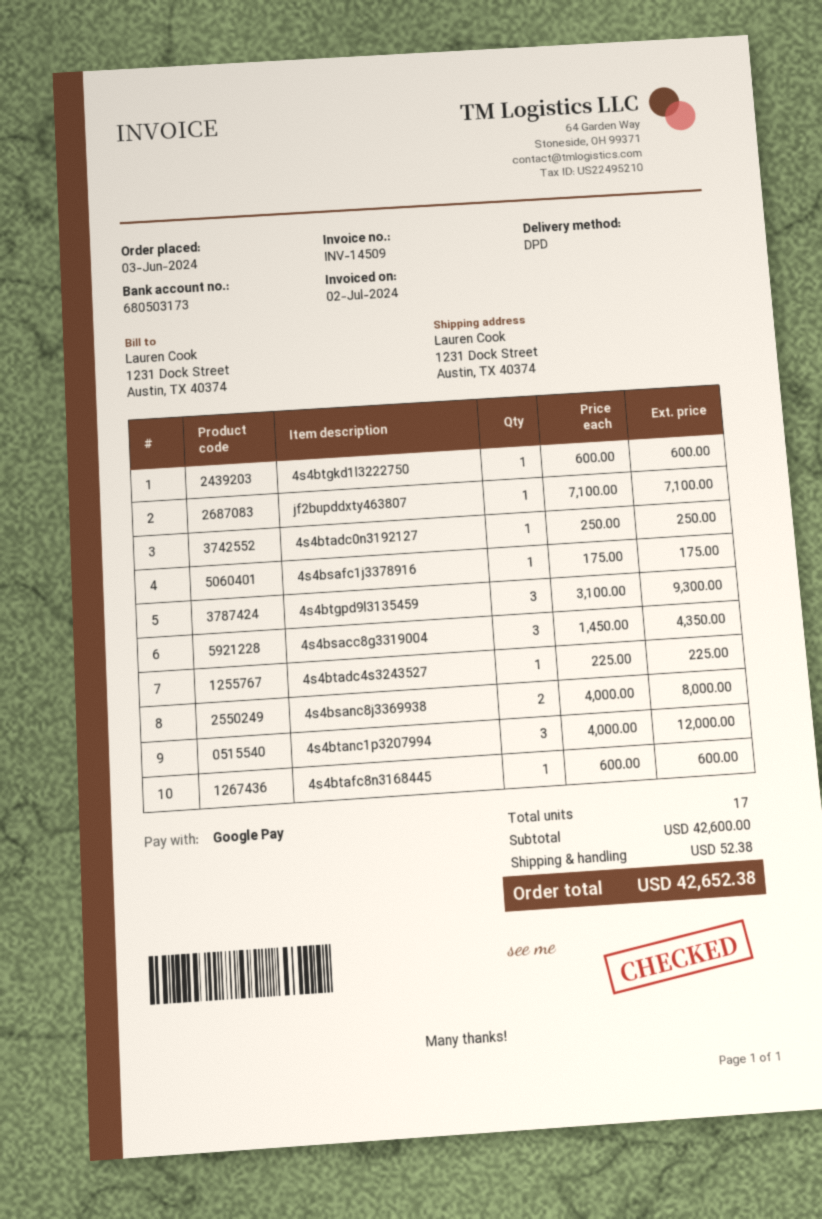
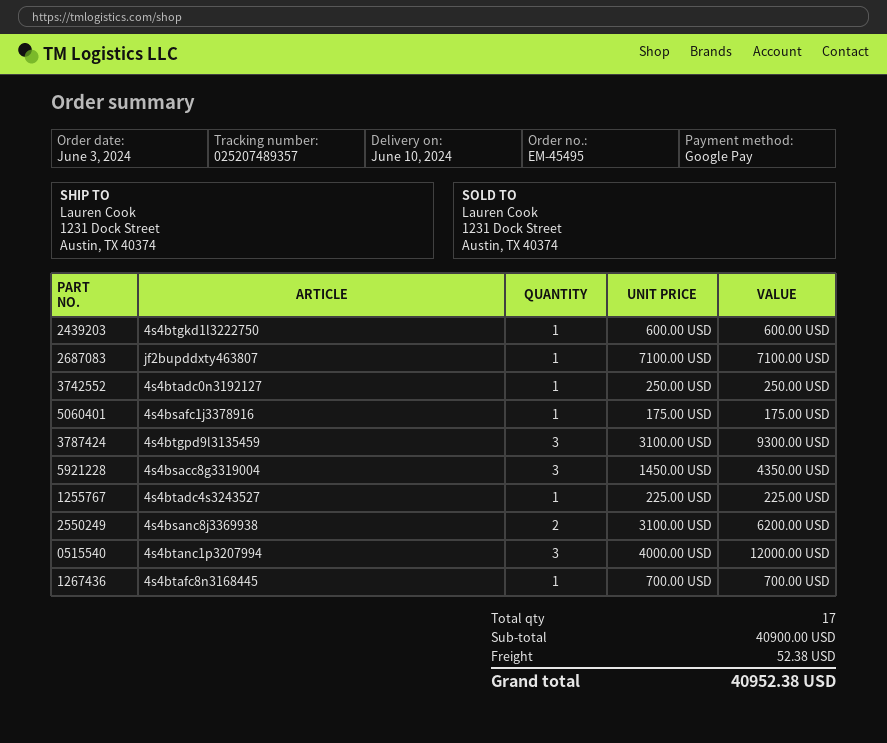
4s4bsanc8j3369938: 2 x 4000.00 = 8000.00 -> 2 x 3100.00 = 6200.00
4s4btafc8n3168445: 1 x 600.00 = 600.00 -> 1 x 700.00 = 700.00
subtotal: 42600.00 -> 40900.00
total: 42652.38 -> 40952.38

